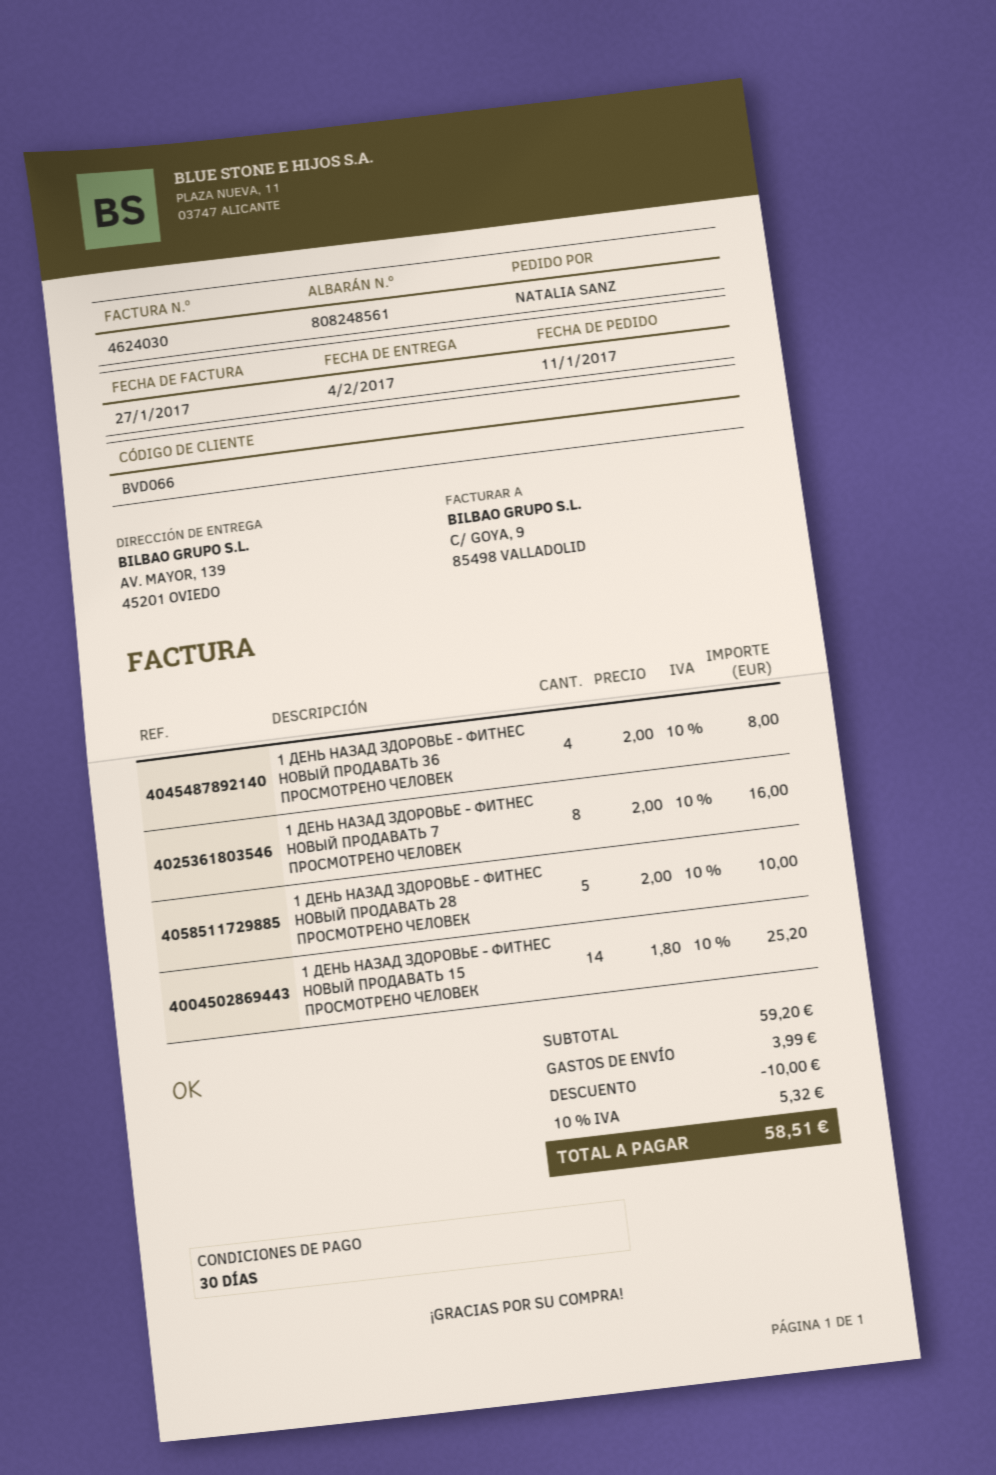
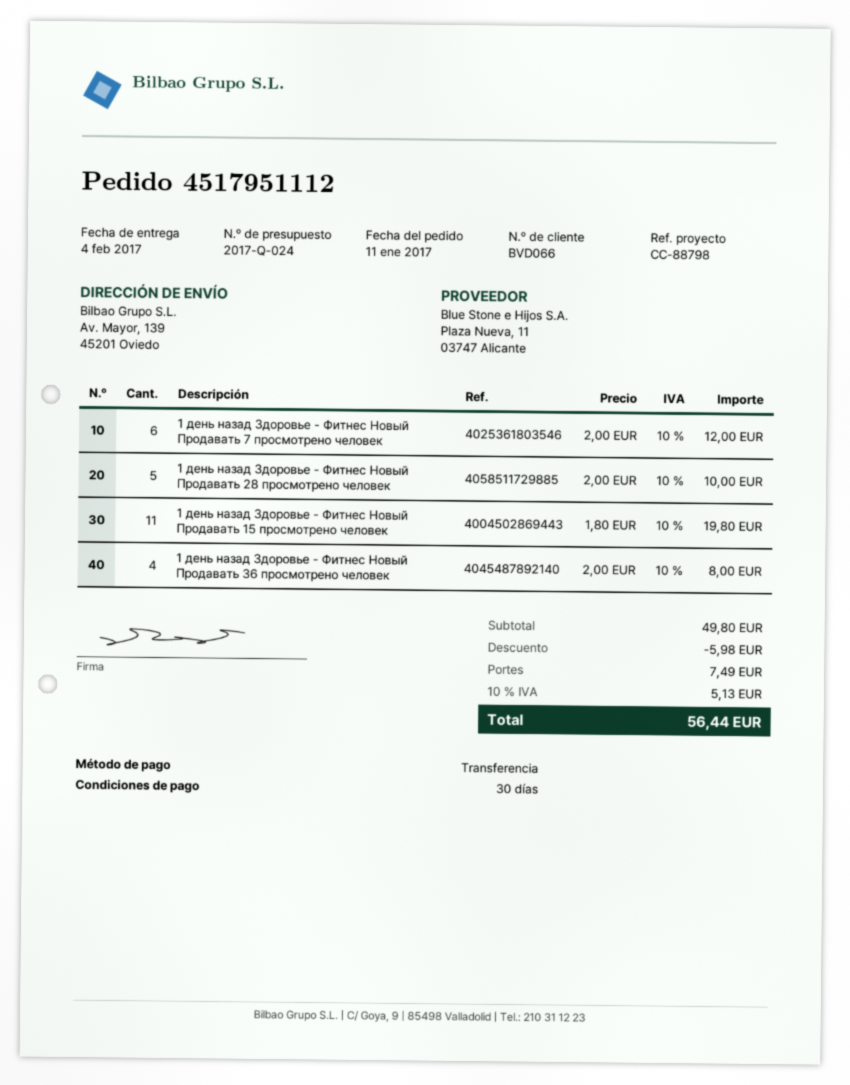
1 ДЕНЬ НАЗАД ЗДОРОВЬЕ - ФИТНЕС НОВЫЙ ПРОДАВАТЬ 7 ПРОСМОТРЕНО ЧЕЛОВЕК: 8 x 2.00 = 16.00 -> 6 x 2.00 = 12.00
1 ДЕНЬ НАЗАД ЗДОРОВЬЕ - ФИТНЕС НОВЫЙ ПРОДАВАТЬ 15 ПРОСМОТРЕНО ЧЕЛОВЕК: 14 x 1.80 = 25.20 -> 11 x 1.80 = 19.80
subtotal: 59.20 -> 49.80
discount: 10.00 -> 5.98
shipping: 3.99 -> 7.49
tax: 10% = 5.32 -> 10% = 5.13
total: 58.51 -> 56.44

